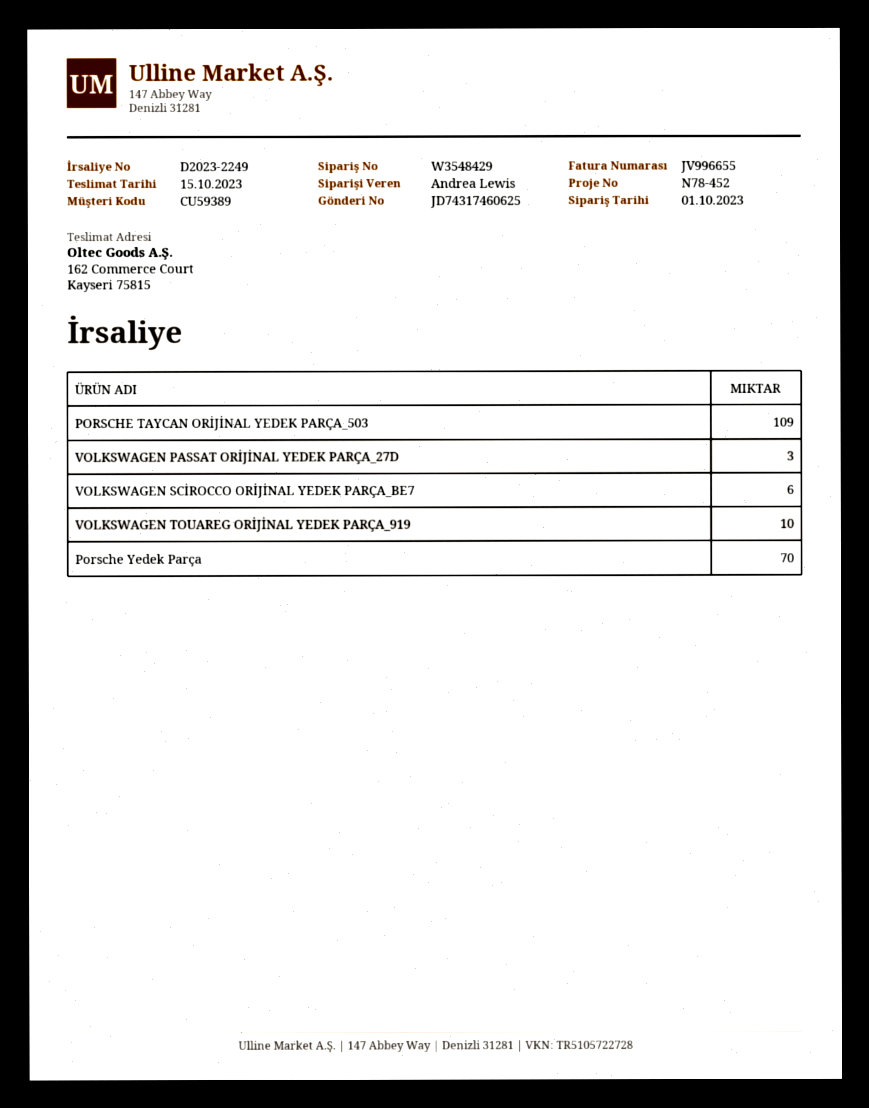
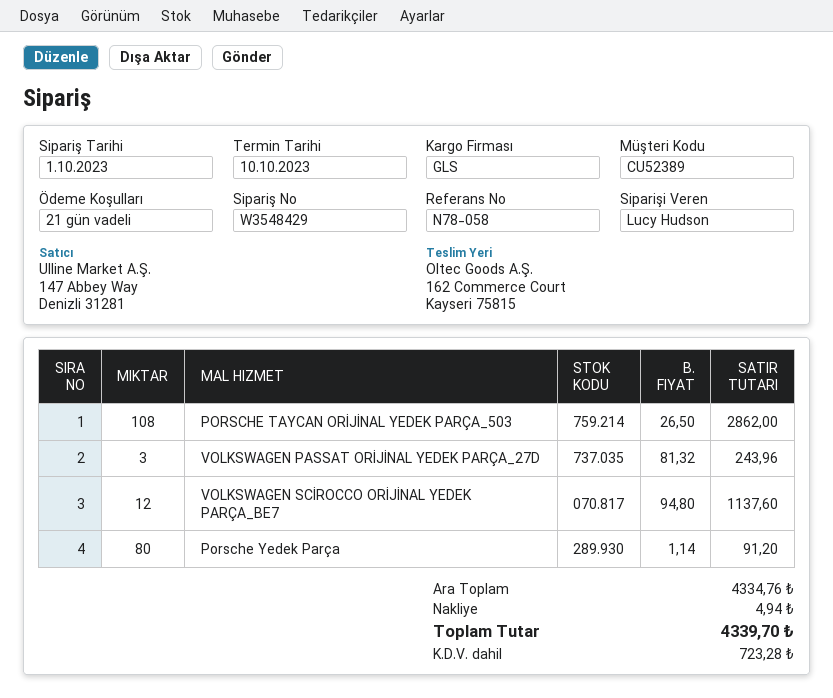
delivery date: 2023-10-15 -> 2023-10-10
customer number: CU59389 -> CU52389
reference: N78-452 -> N78-058
ordered by: Andrea Lewis -> Lucy Hudson
PORSCHE TAYCAN ORİJİNAL YEDEK PARÇA_503: 109 -> 108
VOLKSWAGEN SCİROCCO ORİJİNAL YEDEK PARÇA_BE7: 6 -> 12
VOLKSWAGEN TOUAREG ORİJİNAL YEDEK PARÇA_919: 10 -> none
Porsche Yedek Parça: 70 -> 80

